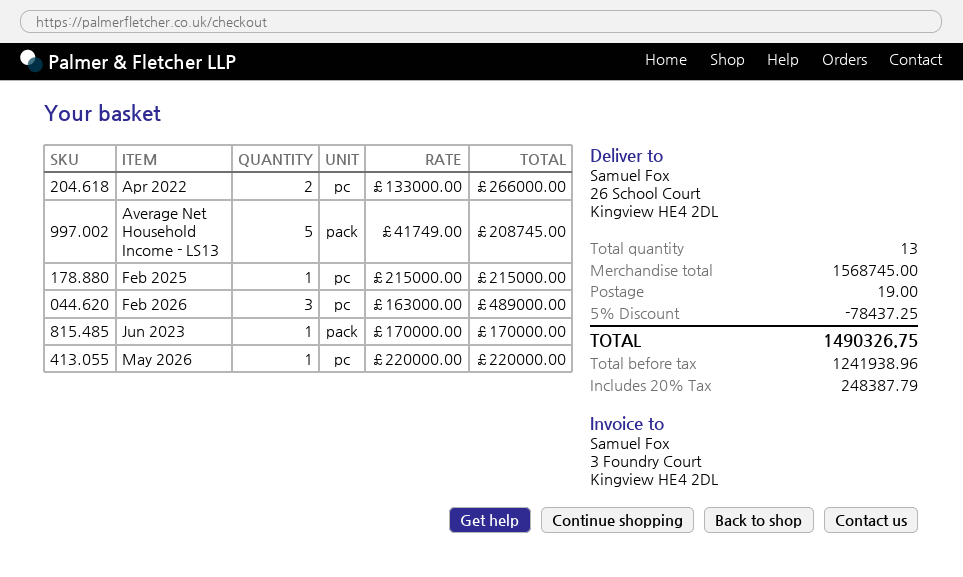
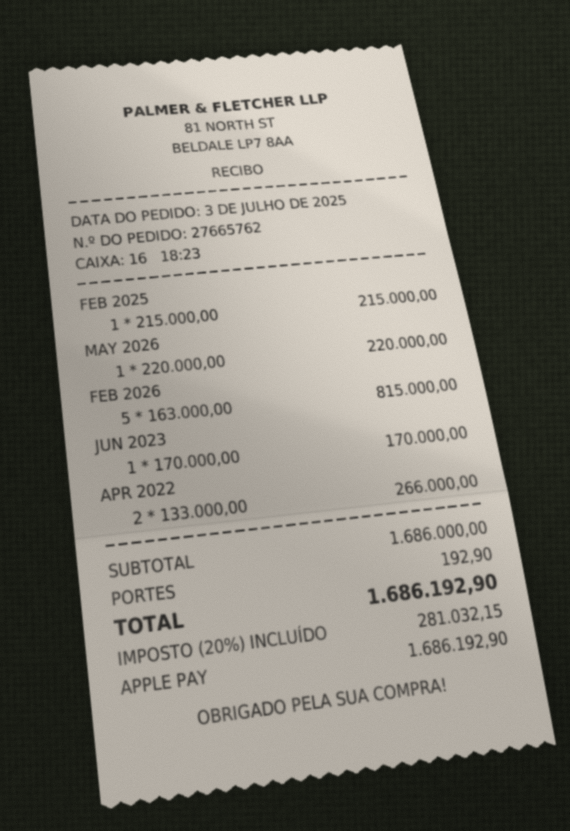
Average Net Household Income - LS13: 5 x 41749.00 = 208745.00 -> none
Feb 2026: 3 x 163000.00 = 489000.00 -> 5 x 163000.00 = 815000.00
subtotal: 1568745.00 -> 1686000.00
discount: 5% = 78437.25 -> none
shipping: 19.00 -> 192.90
tax: 20% = 248387.79 -> 20% = 281032.15
total: 1490326.75 -> 1686192.90

